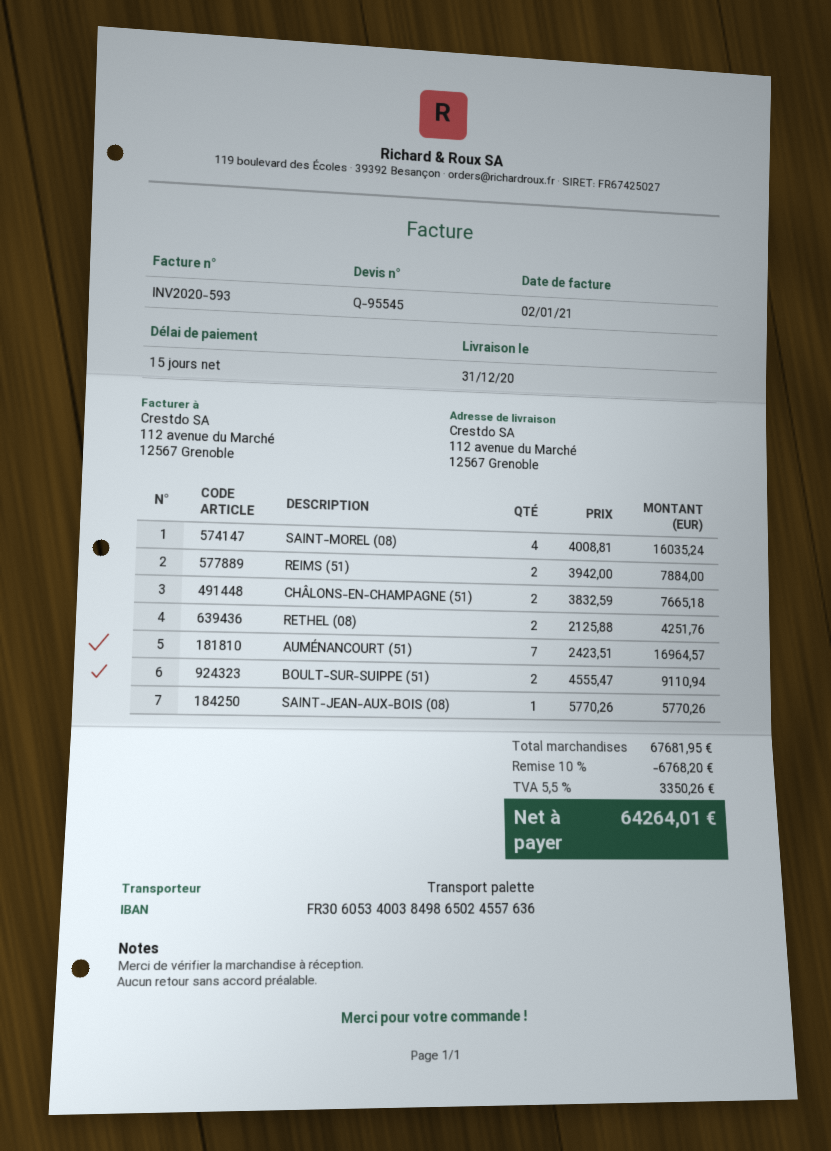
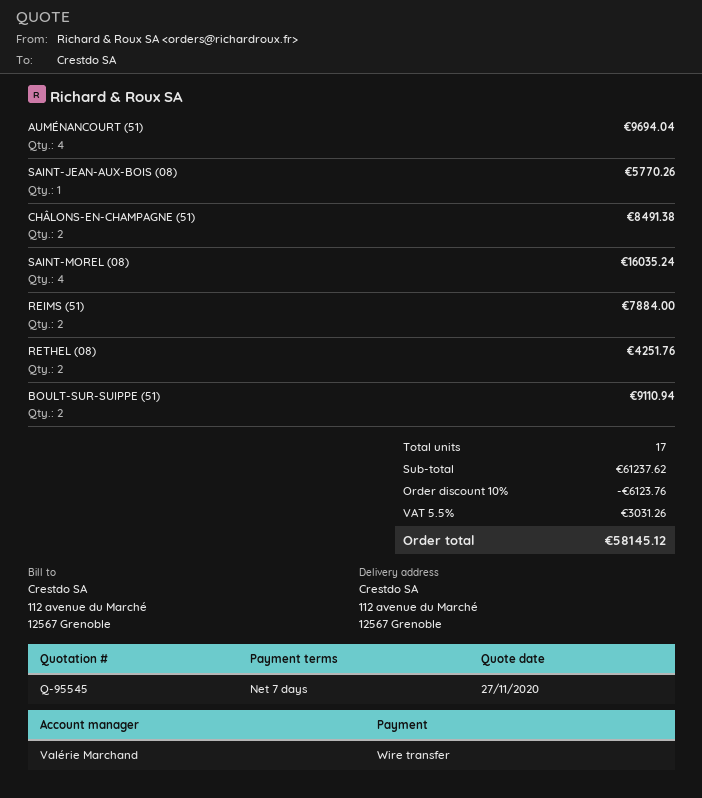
payment terms: 15 days -> 7 days
CHÂLONS-EN-CHAMPAGNE (51): 2 for 7665.18 -> 2 for 8491.38
AUMÉNANCOURT (51): 7 for 16964.57 -> 4 for 9694.04
subtotal: 67681.95 -> 61237.62
discount: 10% = 6768.20 -> 10% = 6123.76
tax: 5.5% = 3350.26 -> 5.5% = 3031.26
total: 64264.01 -> 58145.12

